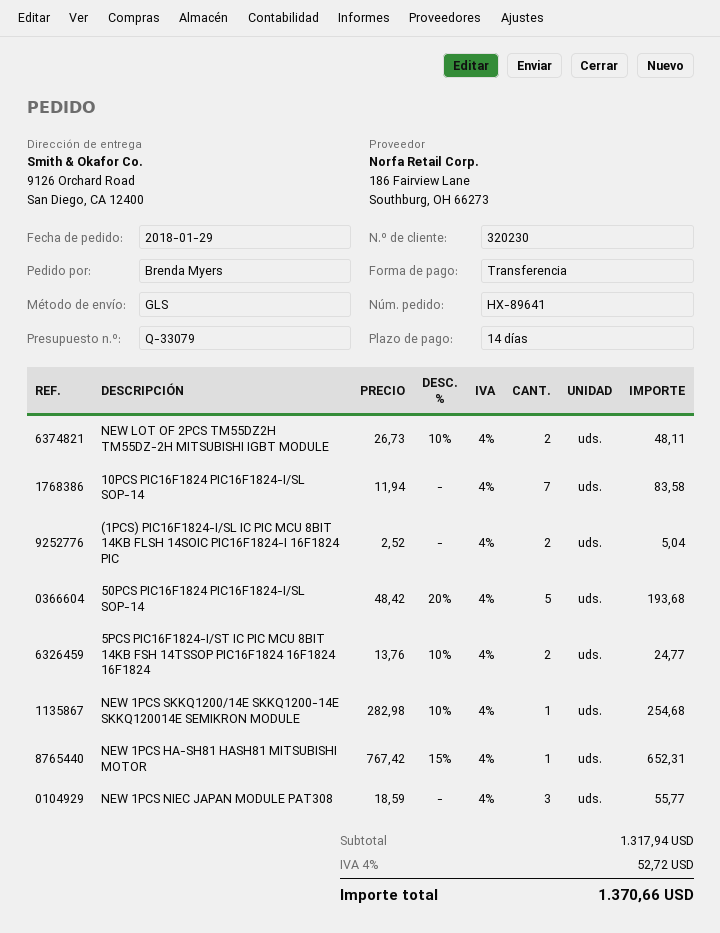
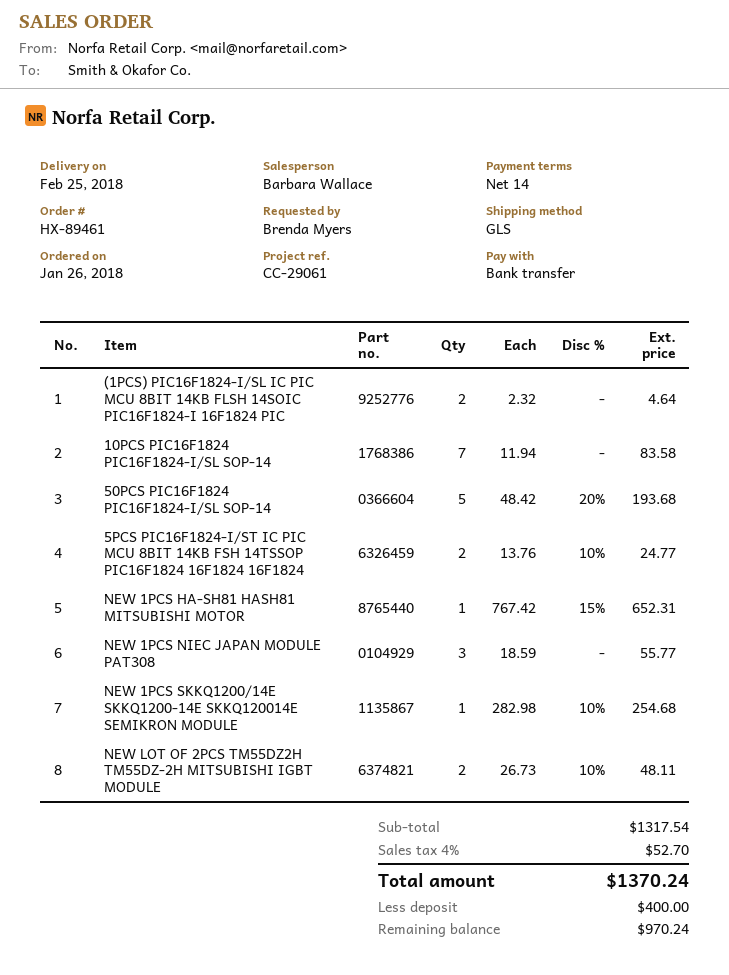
order number: HX-89641 -> HX-89461
order date: 2018-01-29 -> 2018-01-26
(1PCS) PIC16F1824-I/SL IC PIC MCU 8BIT 14KB FLSH 14SOIC PIC16F1824-I 16F1824 PIC: 2 x 2.52 = 5.04 -> 2 x 2.32 = 4.64
subtotal: 1317.94 -> 1317.54
tax: 4% = 52.72 -> 4% = 52.70
total: 1370.66 -> 1370.24

